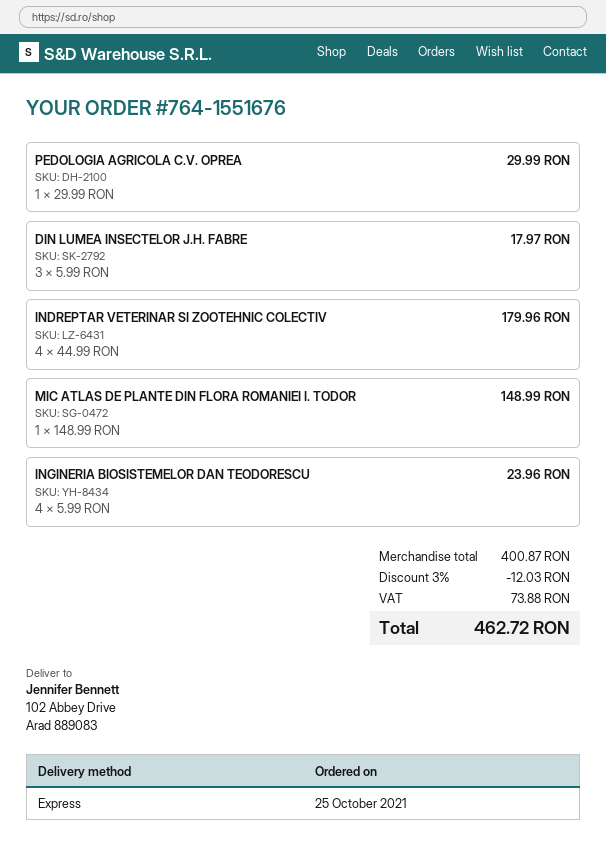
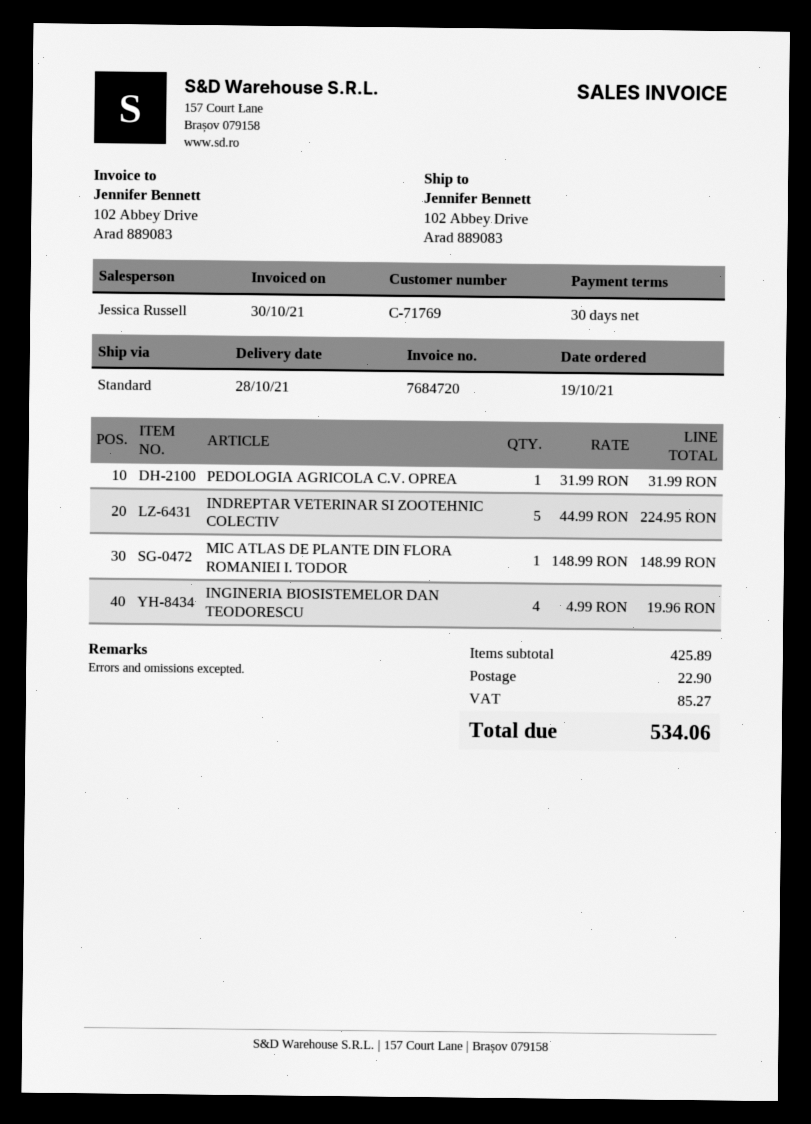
order date: 2021-10-25 -> 2021-10-19
shipping method: express -> standard
PEDOLOGIA AGRICOLA C.V. OPREA: 1 x 29.99 = 29.99 -> 1 x 31.99 = 31.99
DIN LUMEA INSECTELOR J.H. FABRE: 3 x 5.99 = 17.97 -> none
INDREPTAR VETERINAR SI ZOOTEHNIC COLECTIV: 4 x 44.99 = 179.96 -> 5 x 44.99 = 224.95
INGINERIA BIOSISTEMELOR DAN TEODORESCU: 4 x 5.99 = 23.96 -> 4 x 4.99 = 19.96
subtotal: 400.87 -> 425.89
discount: 3% = 12.03 -> none
shipping: none -> 22.90
tax: 73.88 -> 85.27
total: 462.72 -> 534.06

